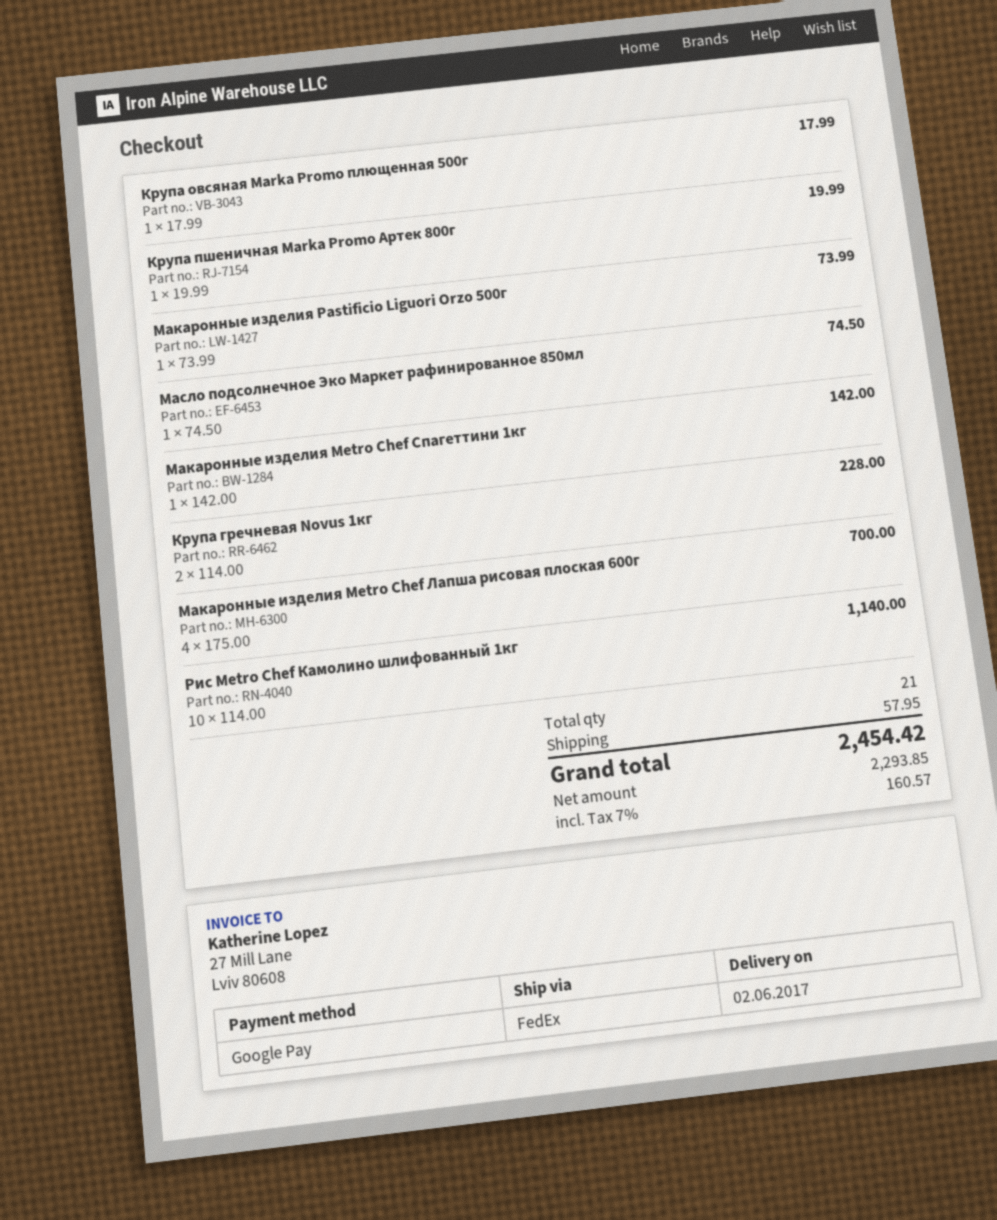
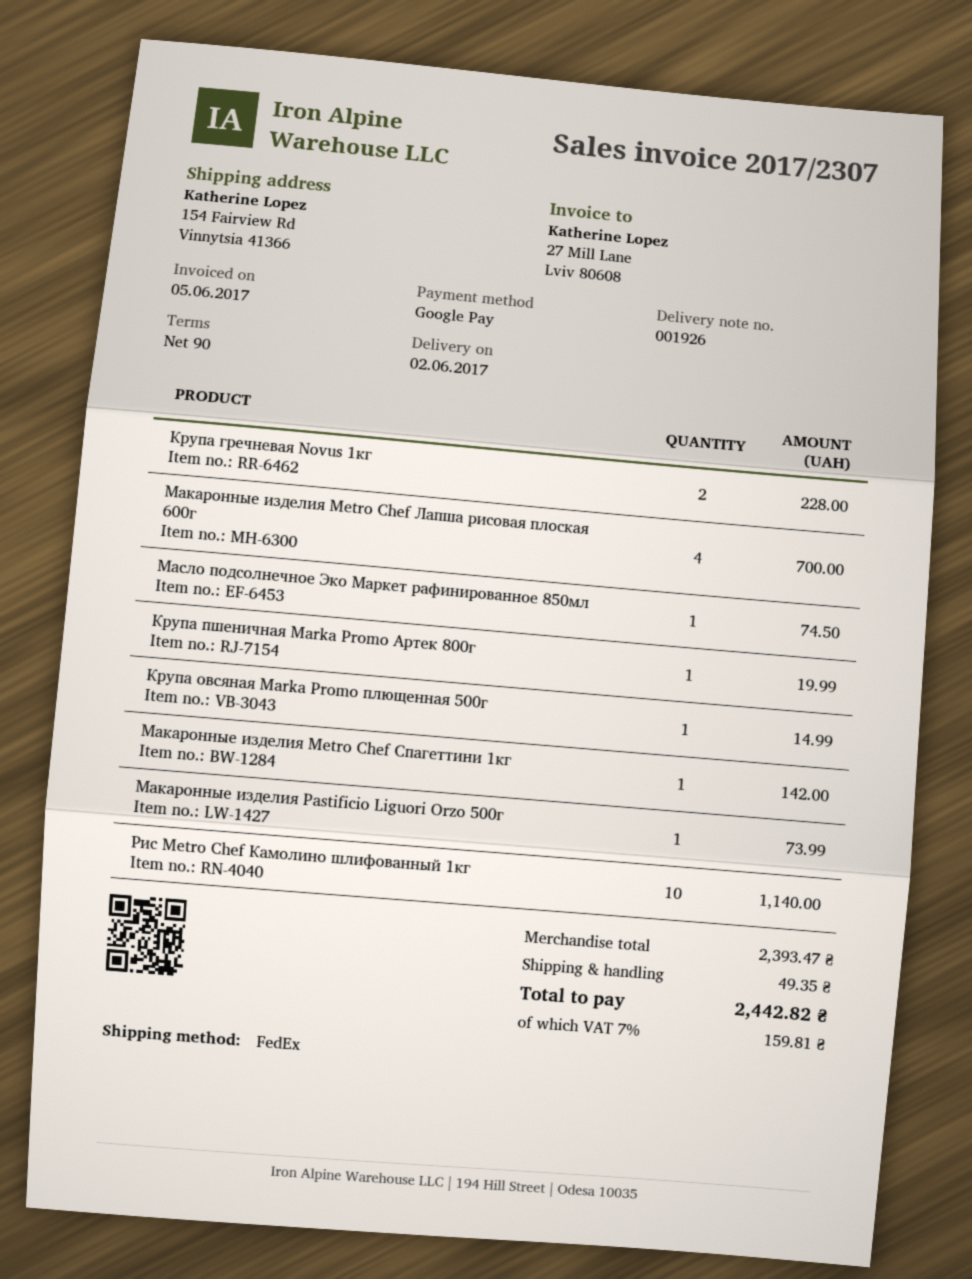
Крупа овсяная Marka Promo плющенная 500г: 1 for 17.99 -> 1 for 14.99
shipping: 57.95 -> 49.35
tax: 7% = 160.57 -> 7% = 159.81
total: 2454.42 -> 2442.82

